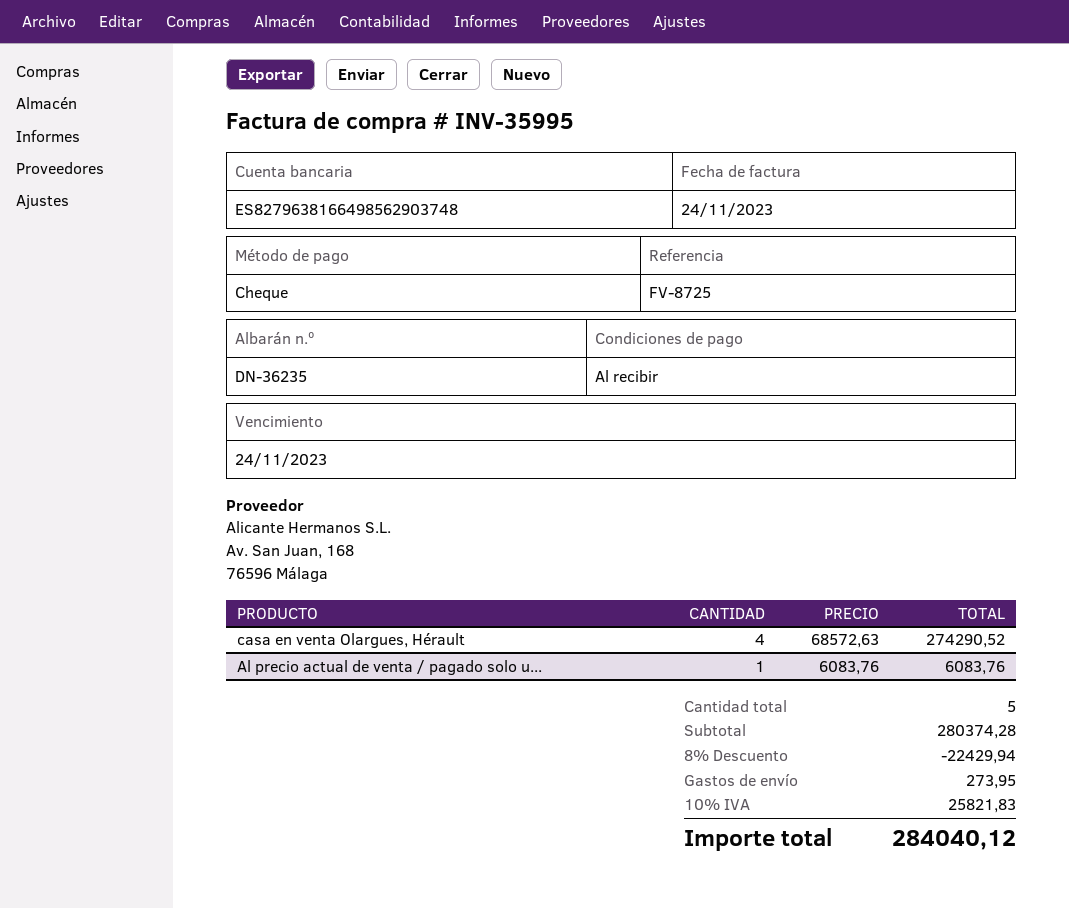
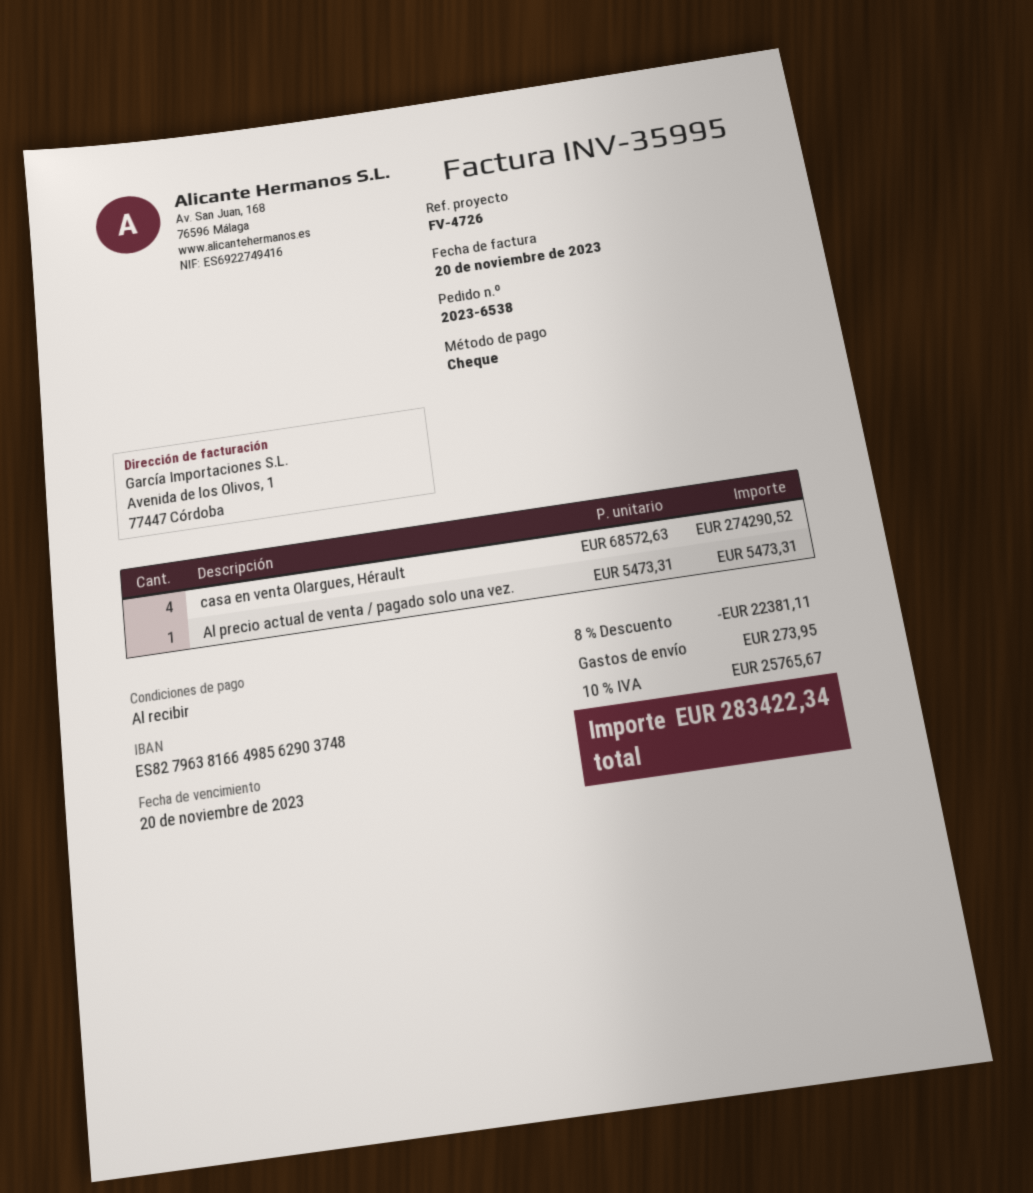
invoice date: 2023-11-24 -> 2023-11-20
due date: 2023-11-24 -> 2023-11-20
reference: FV-8725 -> FV-4726
Al precio actual de venta / pagado solo u...: 1 x 6083.76 = 6083.76 -> 1 x 5473.31 = 5473.31
discount: 8% = 22429.94 -> 8% = 22381.11
tax: 10% = 25821.83 -> 10% = 25765.67
total: 284040.12 -> 283422.34

